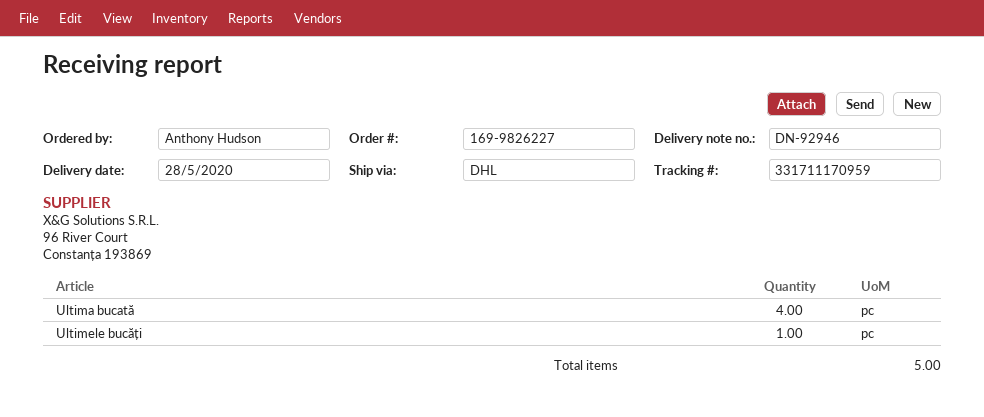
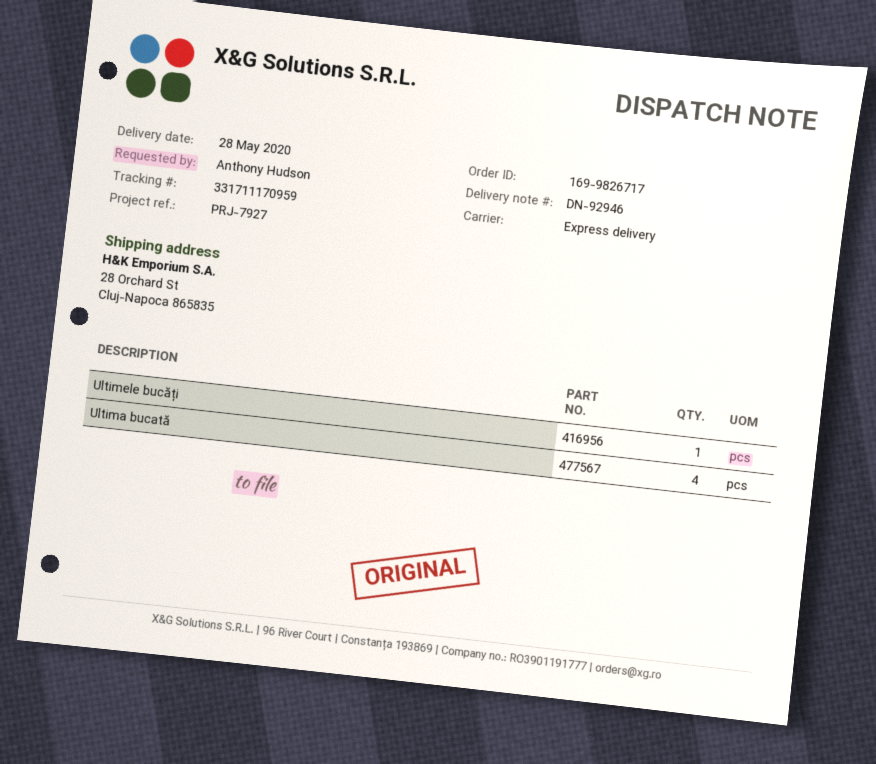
order number: 169-9826227 -> 169-9826717
shipping method: DHL -> express

